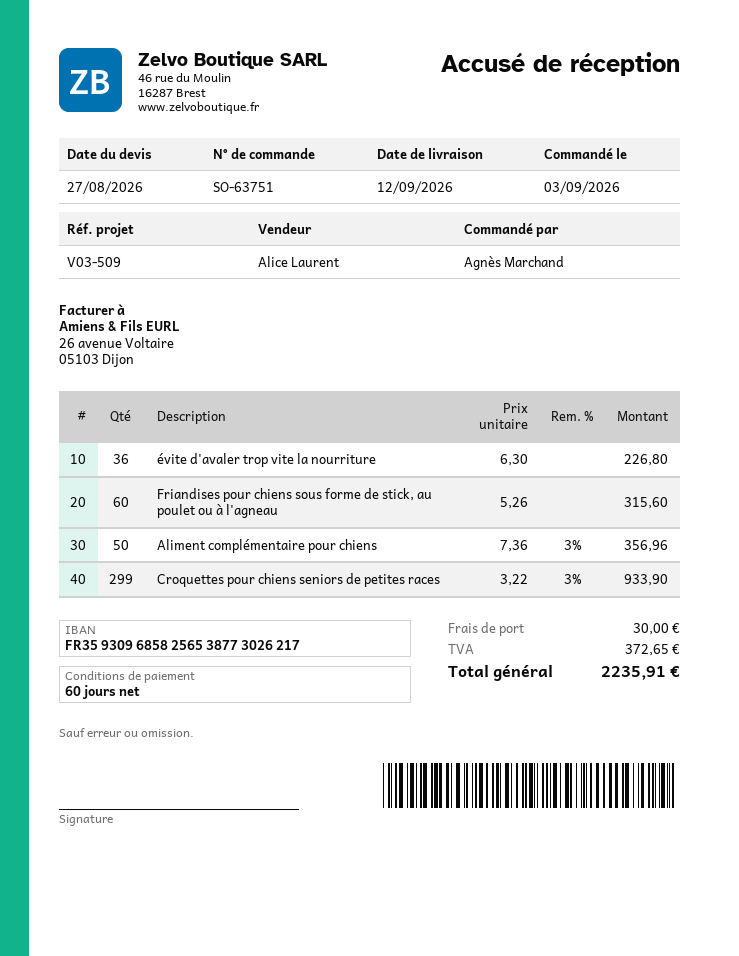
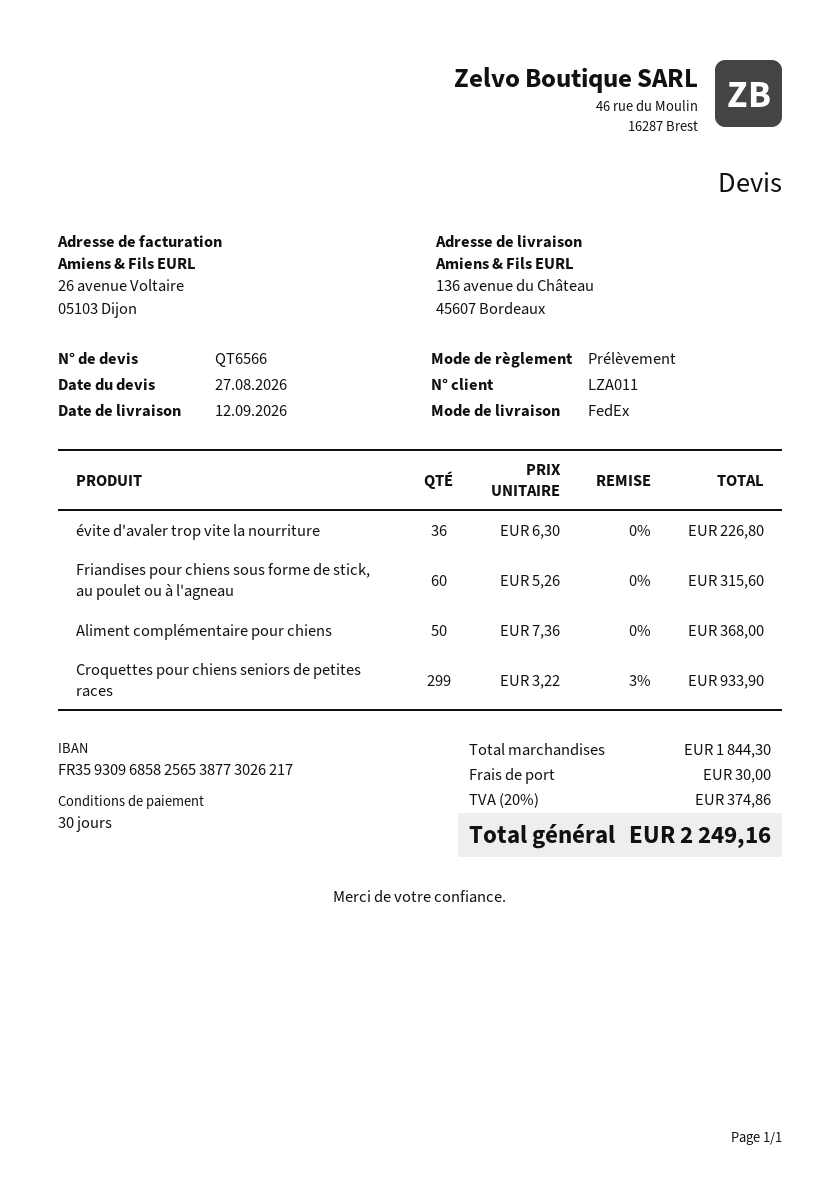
payment terms: 60 days -> 30 days
Aliment complémentaire pour chiens: 50 x 7.36 - 3% = 356.96 -> 50 x 7.36 = 368.00
tax: 372.65 -> 374.86
total: 2235.91 -> 2249.16

